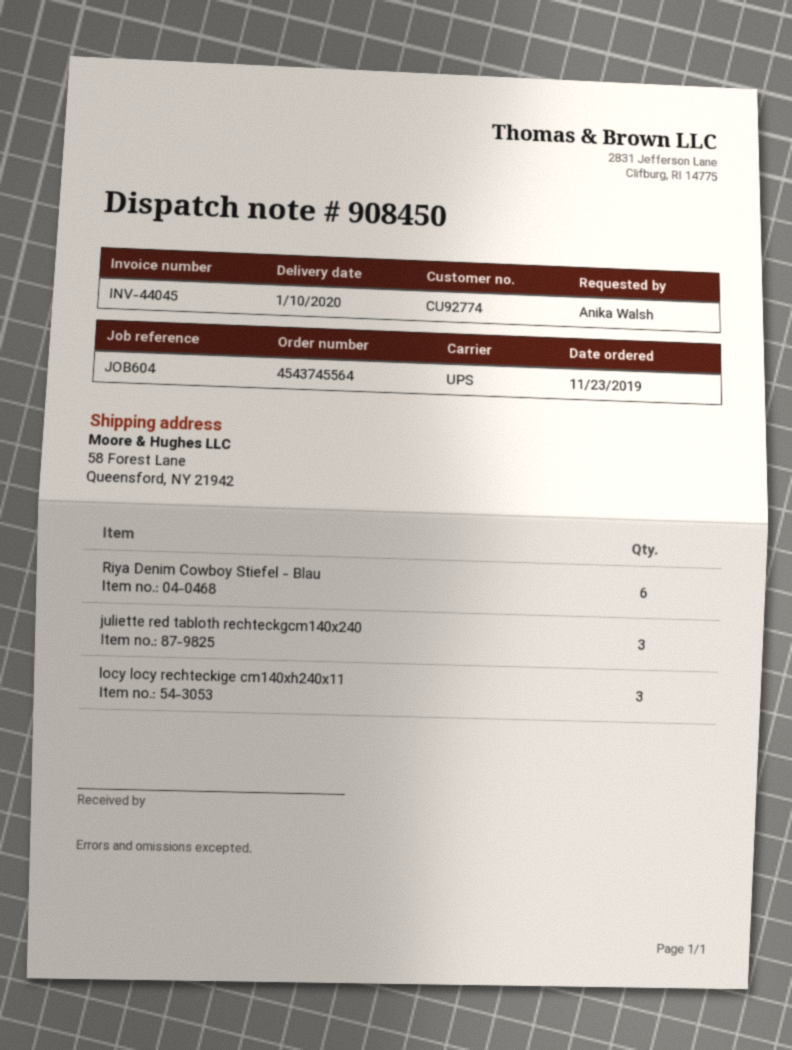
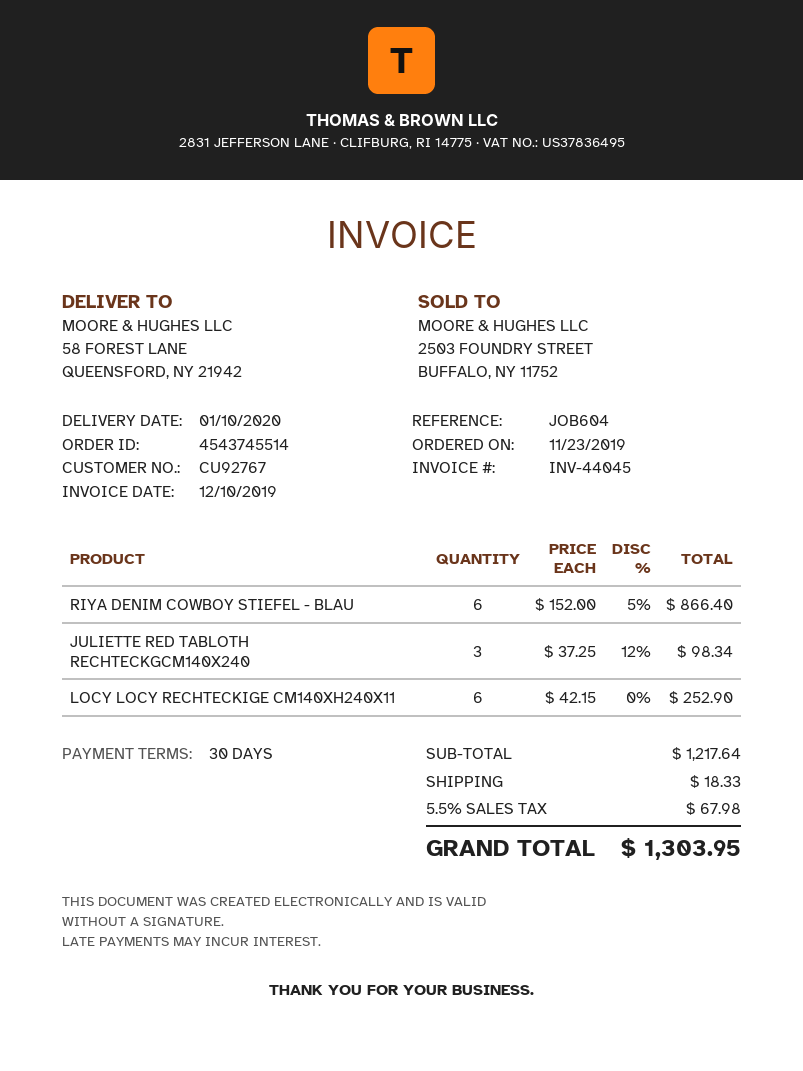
order number: 4543745564 -> 4543745514
customer number: CU92774 -> CU92767
locy locy rechteckige cm140xh240x11: 3 -> 6

